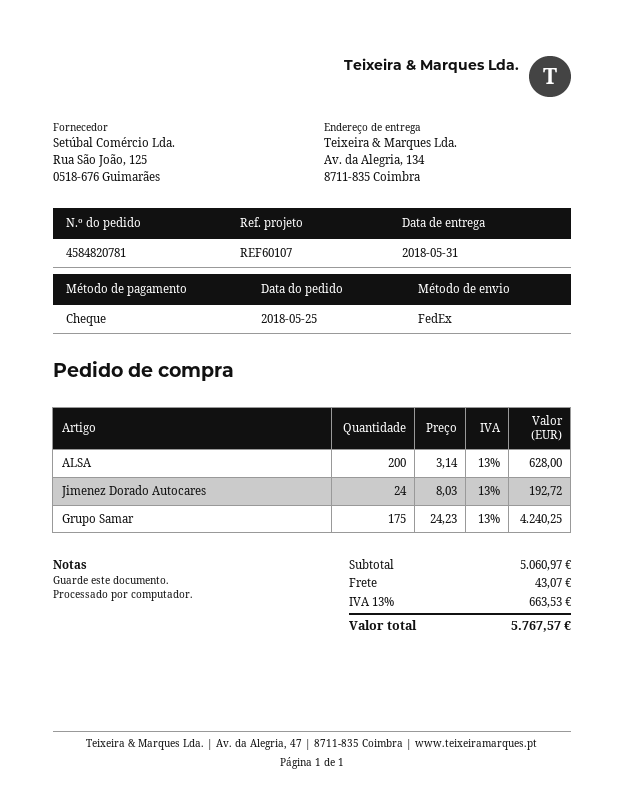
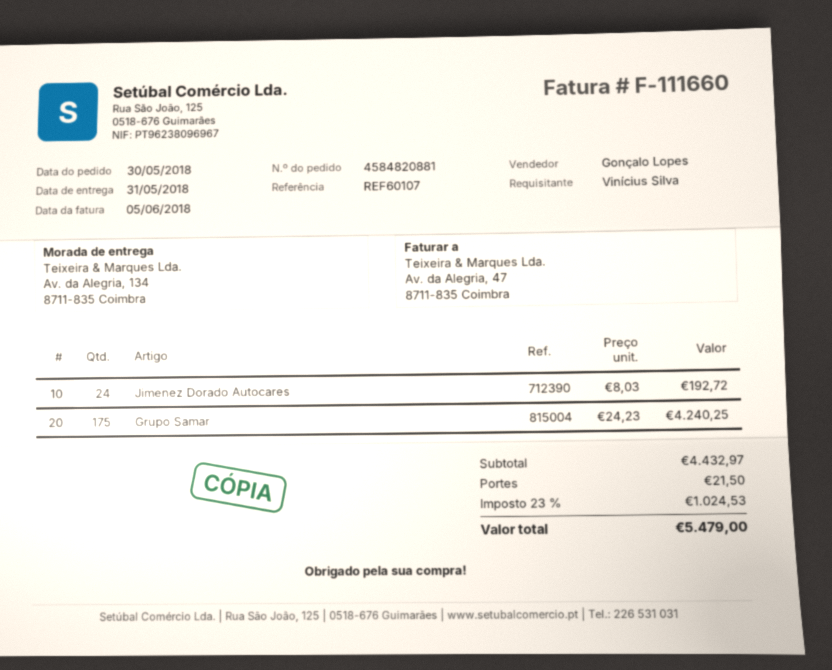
order number: 4584820781 -> 4584820881
order date: 2018-05-25 -> 2018-05-30
ALSA: 200 x 3.14 = 628.00 -> none
subtotal: 5060.97 -> 4432.97
shipping: 43.07 -> 21.50
tax: 13% = 663.53 -> 23% = 1024.53
total: 5767.57 -> 5479.00

